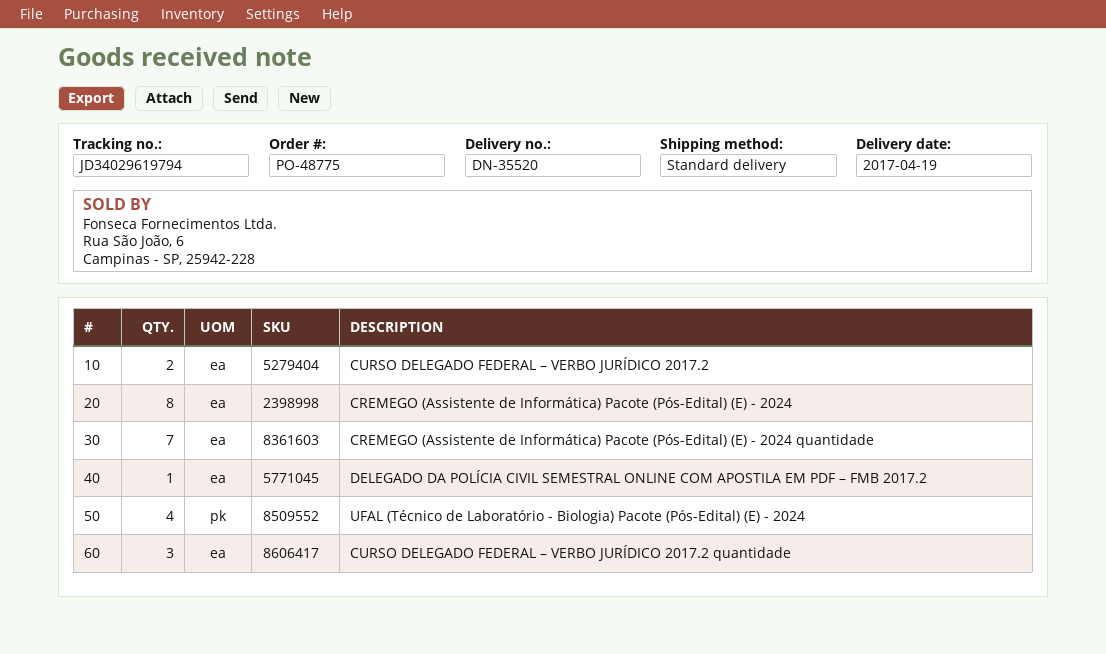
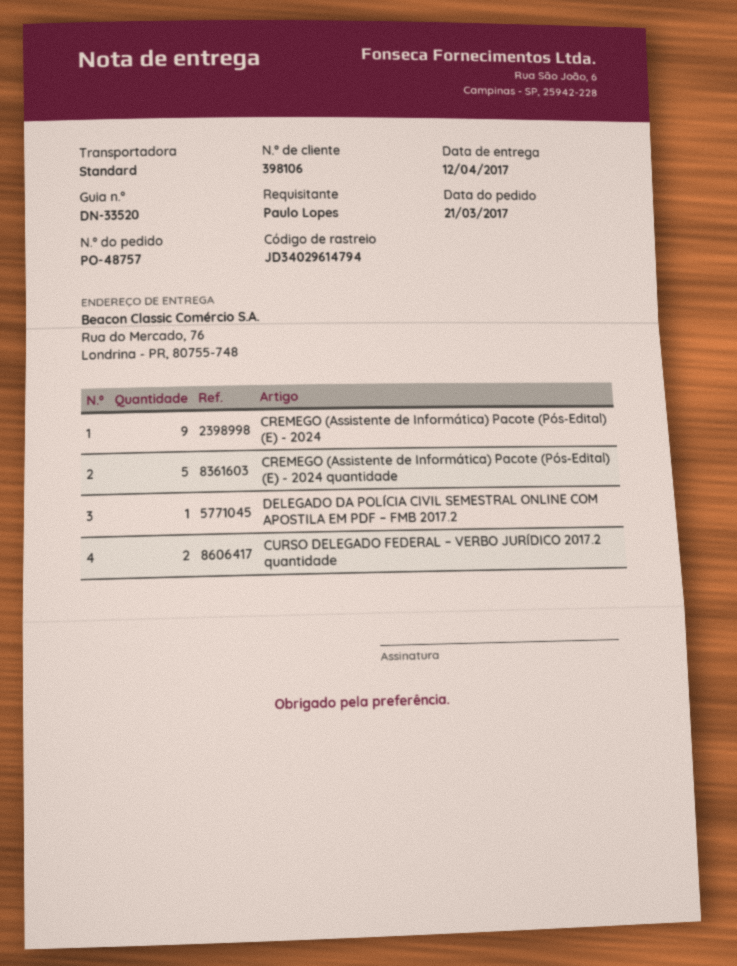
order number: PO-48775 -> PO-48757
delivery note number: DN-35520 -> DN-33520
delivery date: 2017-04-19 -> 2017-04-12
tracking number: JD34029619794 -> JD34029614794
CURSO DELEGADO FEDERAL – VERBO JURÍDICO 2017.2: 2 -> none
CREMEGO (Assistente de Informática) Pacote (Pós-Edital) (E) - 2024: 8 -> 9
CREMEGO (Assistente de Informática) Pacote (Pós-Edital) (E) - 2024 quantidade: 7 -> 5
UFAL (Técnico de Laboratório - Biologia) Pacote (Pós-Edital) (E) - 2024: 4 -> none
CURSO DELEGADO FEDERAL – VERBO JURÍDICO 2017.2 quantidade: 3 -> 2

